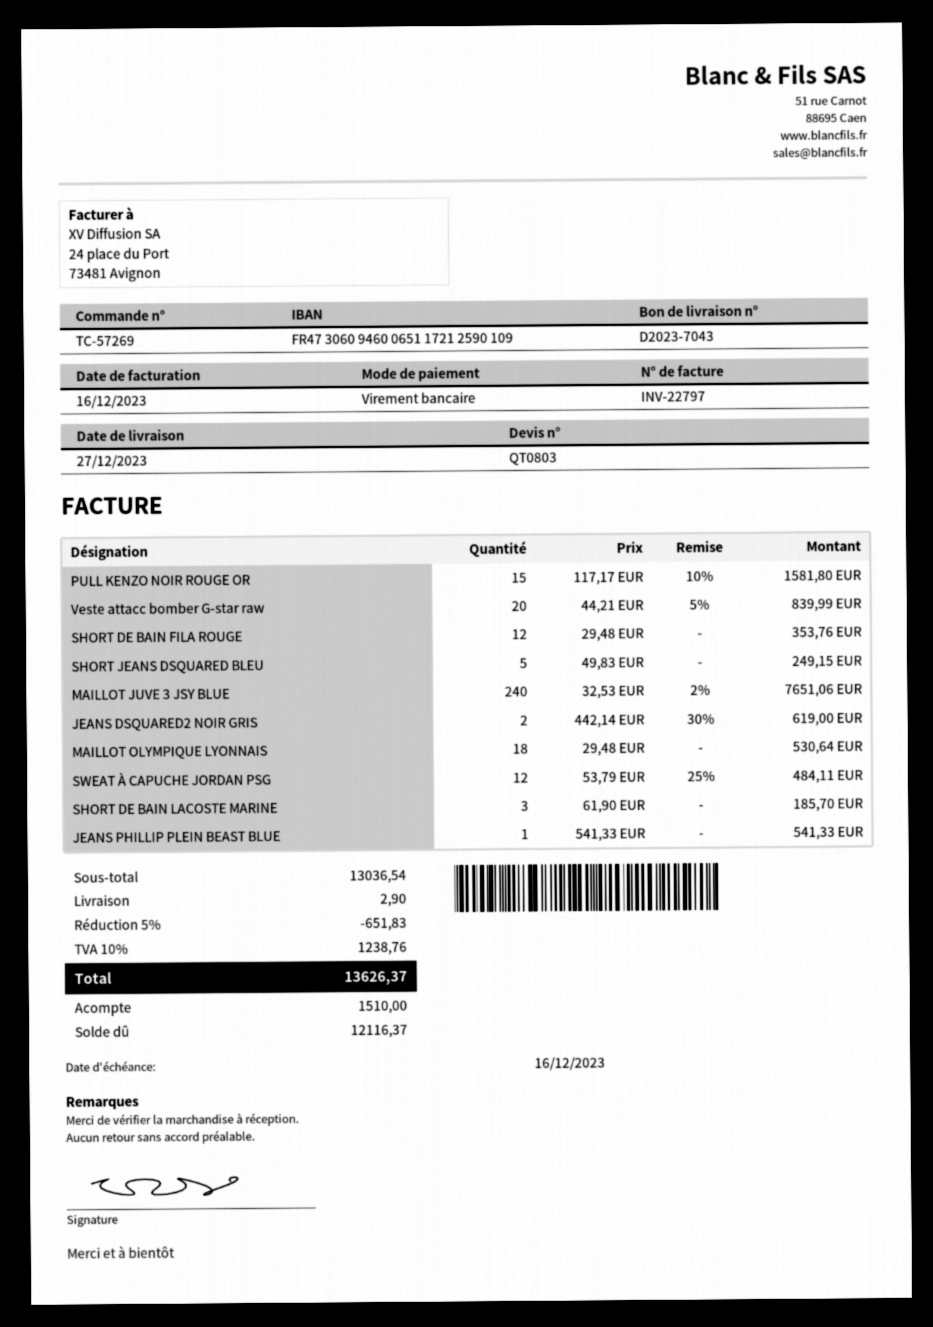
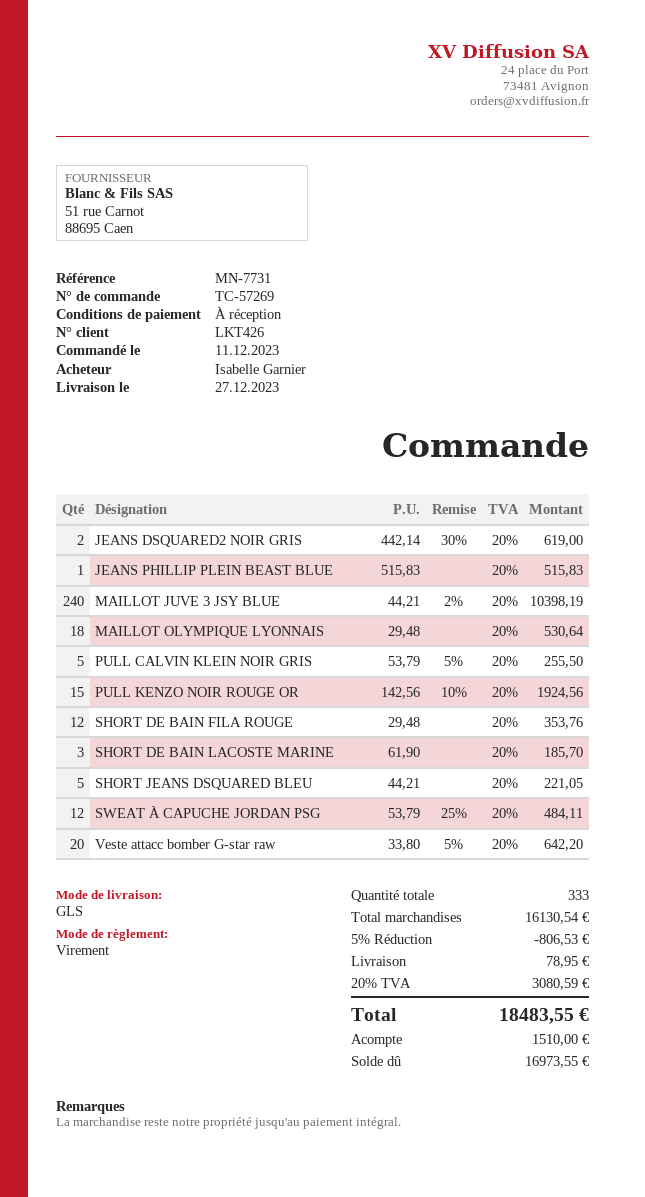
PULL KENZO NOIR ROUGE OR: 15 x 117.17 - 10% = 1581.80 -> 15 x 142.56 - 10% = 1924.56
Veste attacc bomber G-star raw: 20 x 44.21 - 5% = 839.99 -> 20 x 33.80 - 5% = 642.20
SHORT JEANS DSQUARED BLEU: 5 x 49.83 = 249.15 -> 5 x 44.21 = 221.05
MAILLOT JUVE 3 JSY BLUE: 240 x 32.53 - 2% = 7651.06 -> 240 x 44.21 - 2% = 10398.19
JEANS PHILLIP PLEIN BEAST BLUE: 1 x 541.33 = 541.33 -> 1 x 515.83 = 515.83
PULL CALVIN KLEIN NOIR GRIS: none -> 5 x 53.79 - 5% = 255.50
subtotal: 13036.54 -> 16130.54
discount: 5% = 651.83 -> 5% = 806.53
shipping: 2.90 -> 78.95
tax: 10% = 1238.76 -> 20% = 3080.59
total: 13626.37 -> 18483.55
balance: 12116.37 -> 16973.55

